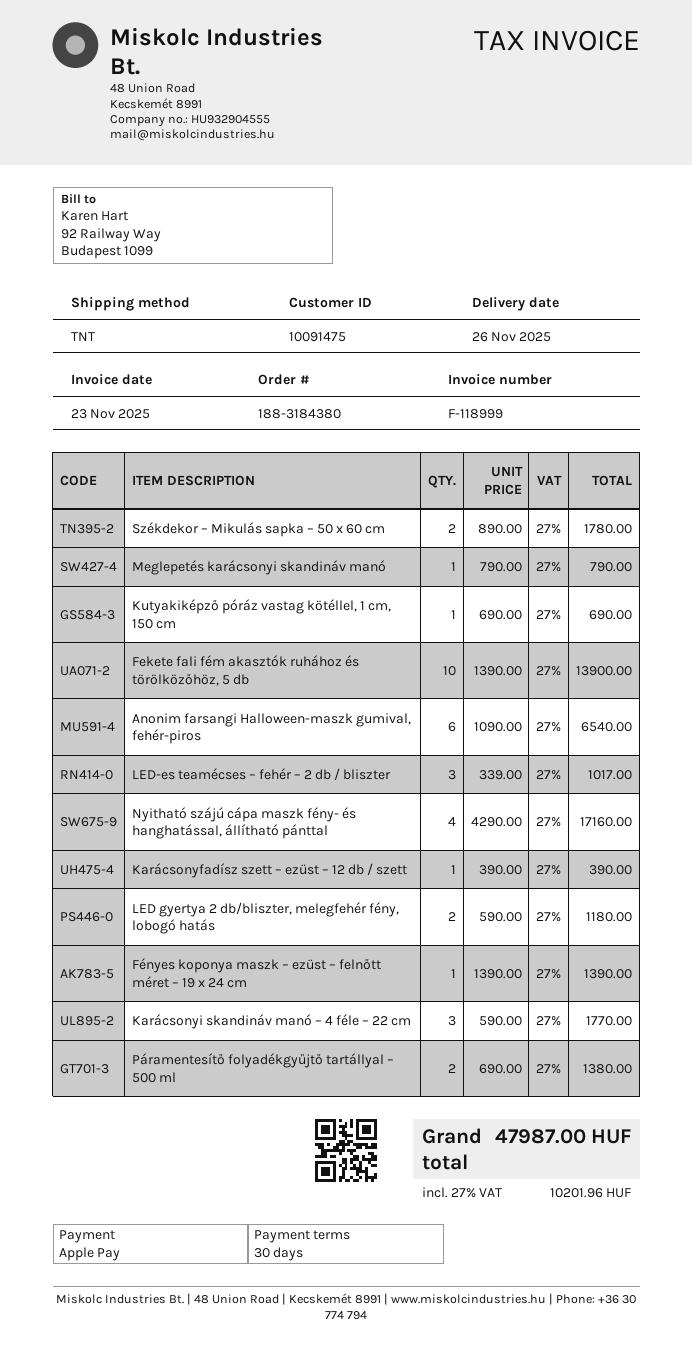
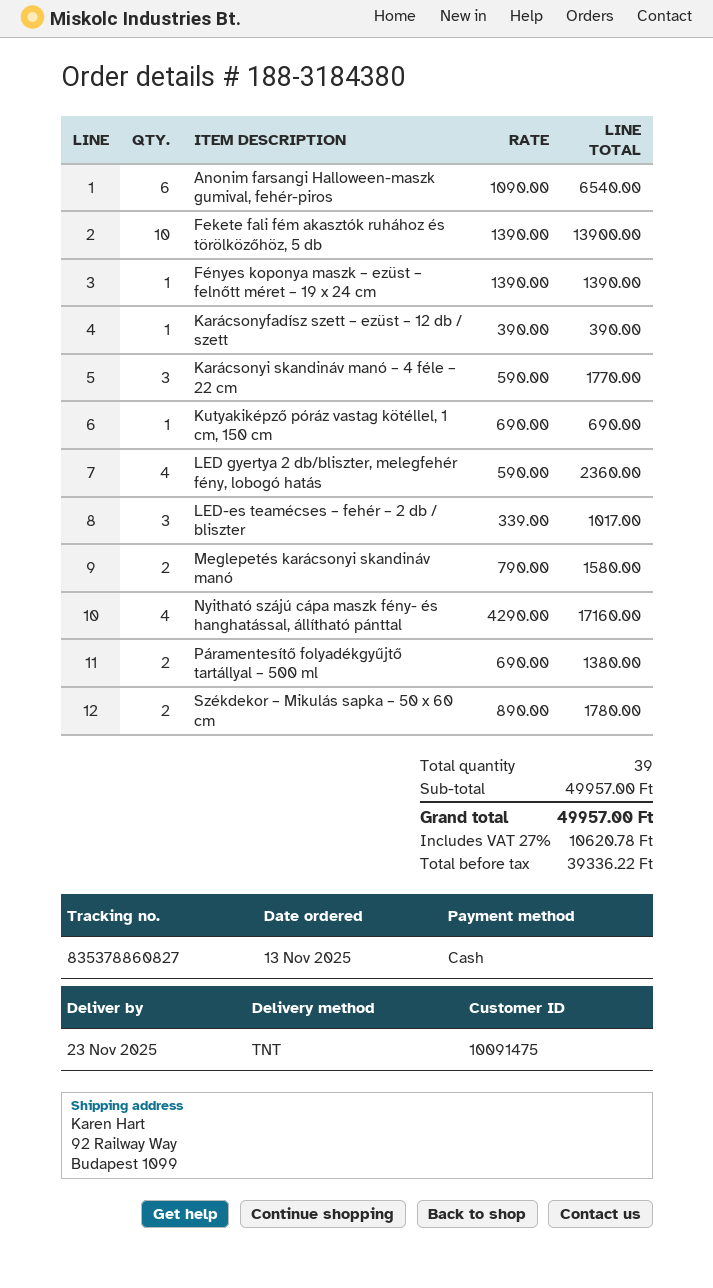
delivery date: 2025-11-26 -> 2025-11-23
payment method: Apple Pay -> cash
Meglepetés karácsonyi skandináv manó: 1 x 790.00 = 790.00 -> 2 x 790.00 = 1580.00
LED gyertya 2 db/bliszter, melegfehér fény, lobogó hatás: 2 x 590.00 = 1180.00 -> 4 x 590.00 = 2360.00
tax: 27% = 10201.96 -> 27% = 10620.78
total: 47987.00 -> 49957.00

